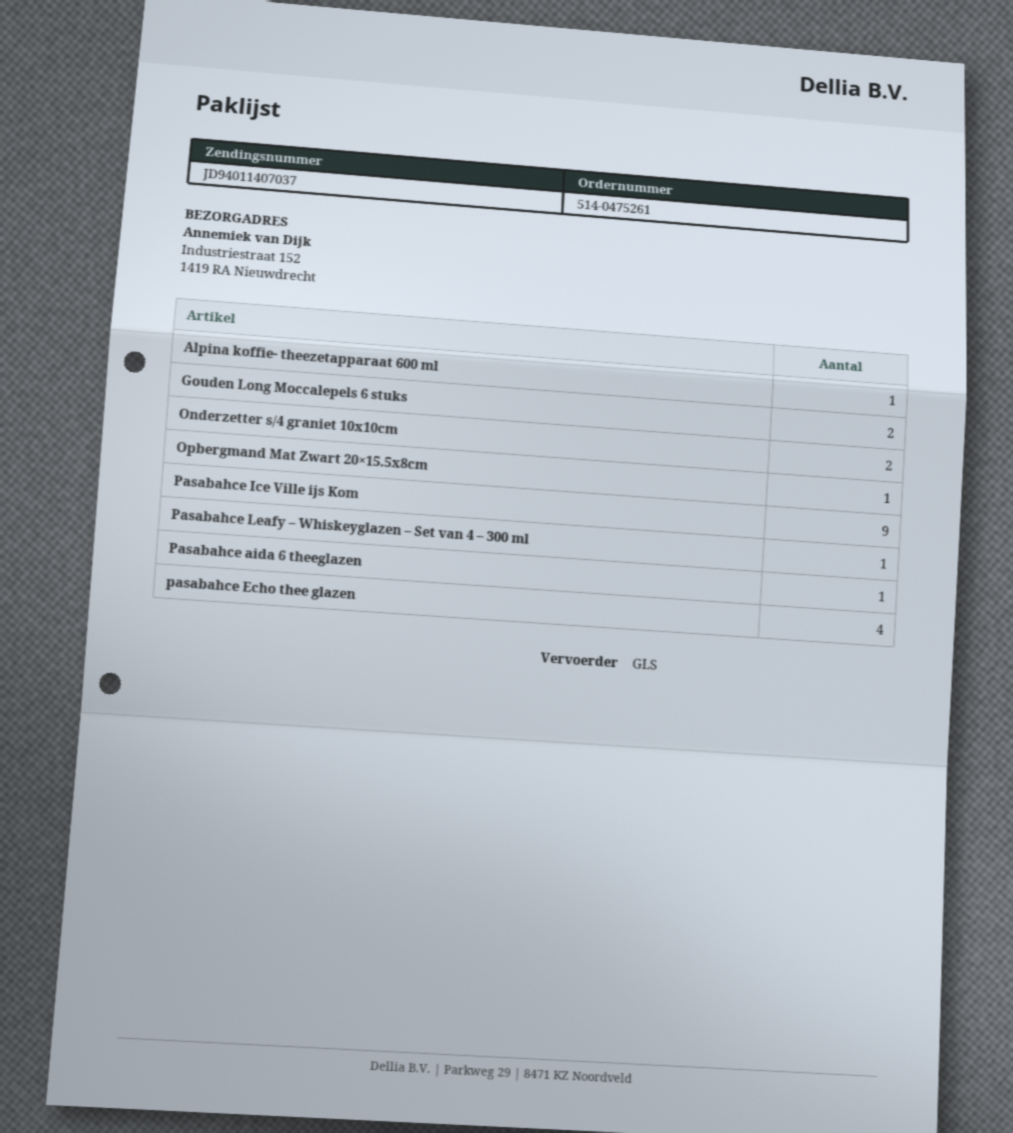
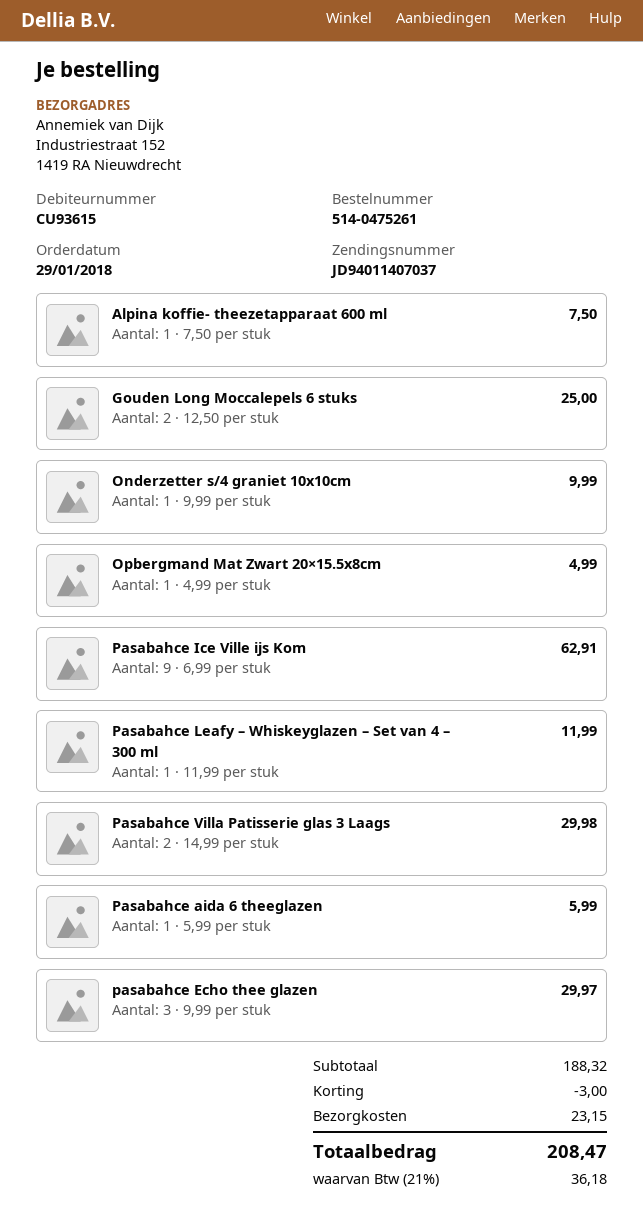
Onderzetter s/4 graniet 10x10cm: 2 -> 1
pasabahce Echo thee glazen: 4 -> 3
Pasabahce Villa Patisserie glas 3 Laags: none -> 2

